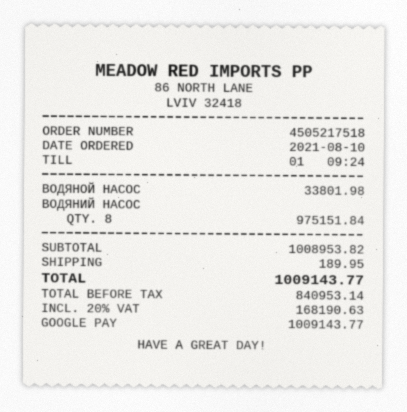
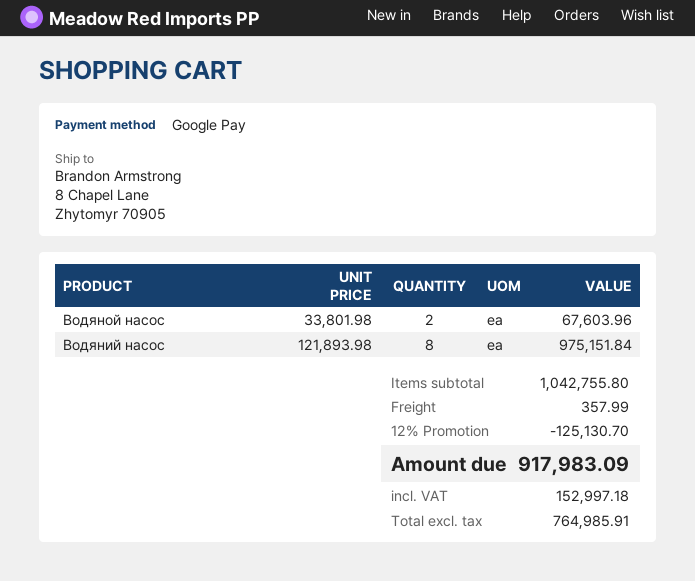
ВОДЯНОЙ НАСОС: 1 for 33801.98 -> 2 for 67603.96
subtotal: 1008953.82 -> 1042755.80
discount: none -> 12% = 125130.70
shipping: 189.95 -> 357.99
net: 840953.14 -> 764985.91
tax: 168190.63 -> 152997.18
total: 1009143.77 -> 917983.09

